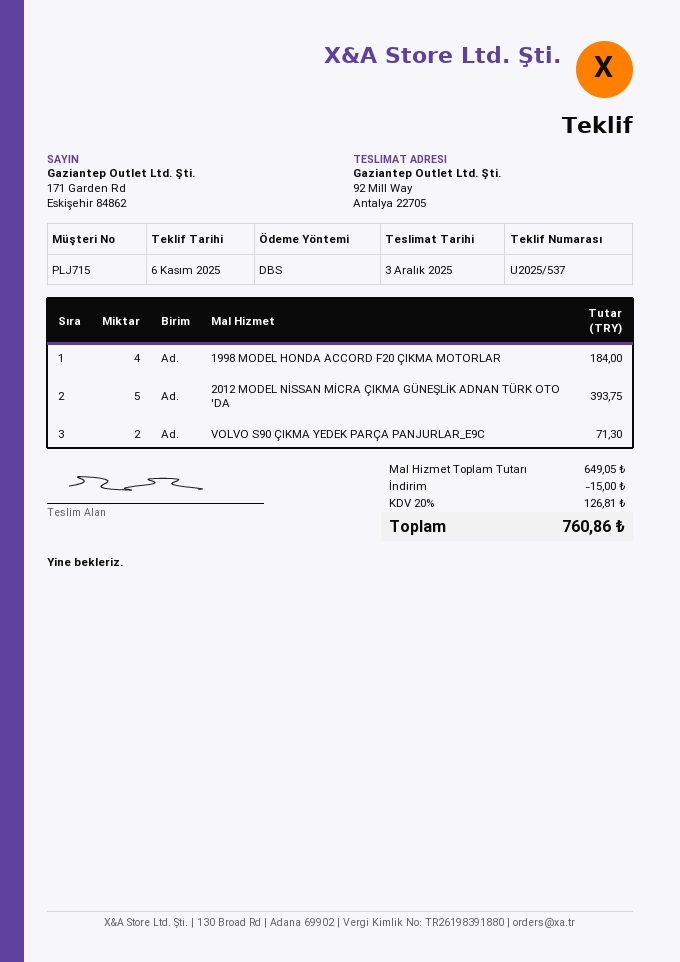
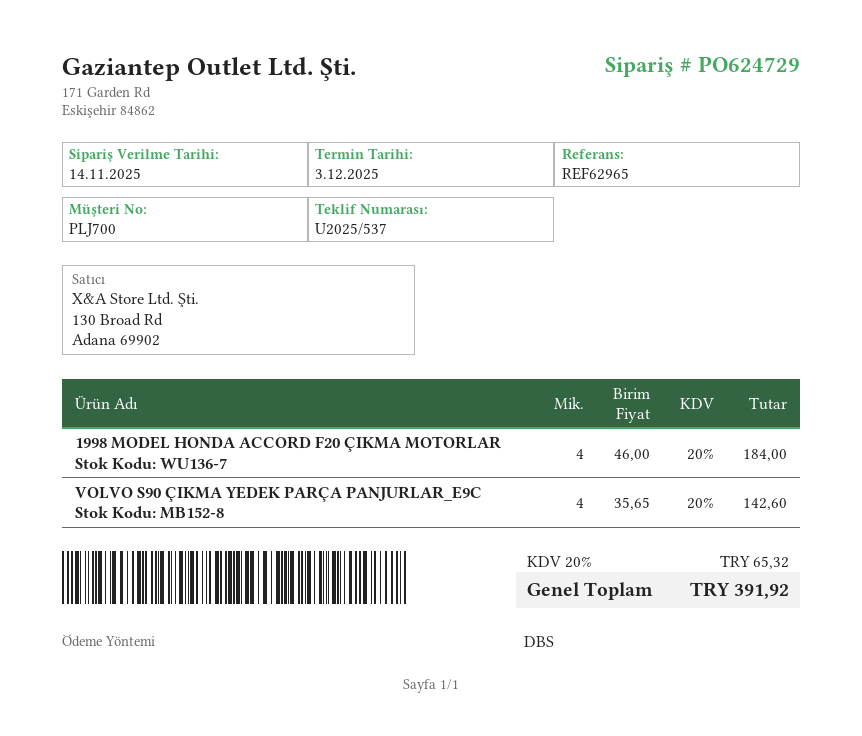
customer number: PLJ715 -> PLJ700
2012 MODEL NİSSAN MİCRA ÇIKMA GÜNEŞLİK ADNAN TÜRK OTO 'DA: 5 for 393.75 -> none
VOLVO S90 ÇIKMA YEDEK PARÇA PANJURLAR_E9C: 2 for 71.30 -> 4 for 142.60
discount: 15.00 -> none
tax: 20% = 126.81 -> 20% = 65.32
total: 760.86 -> 391.92

